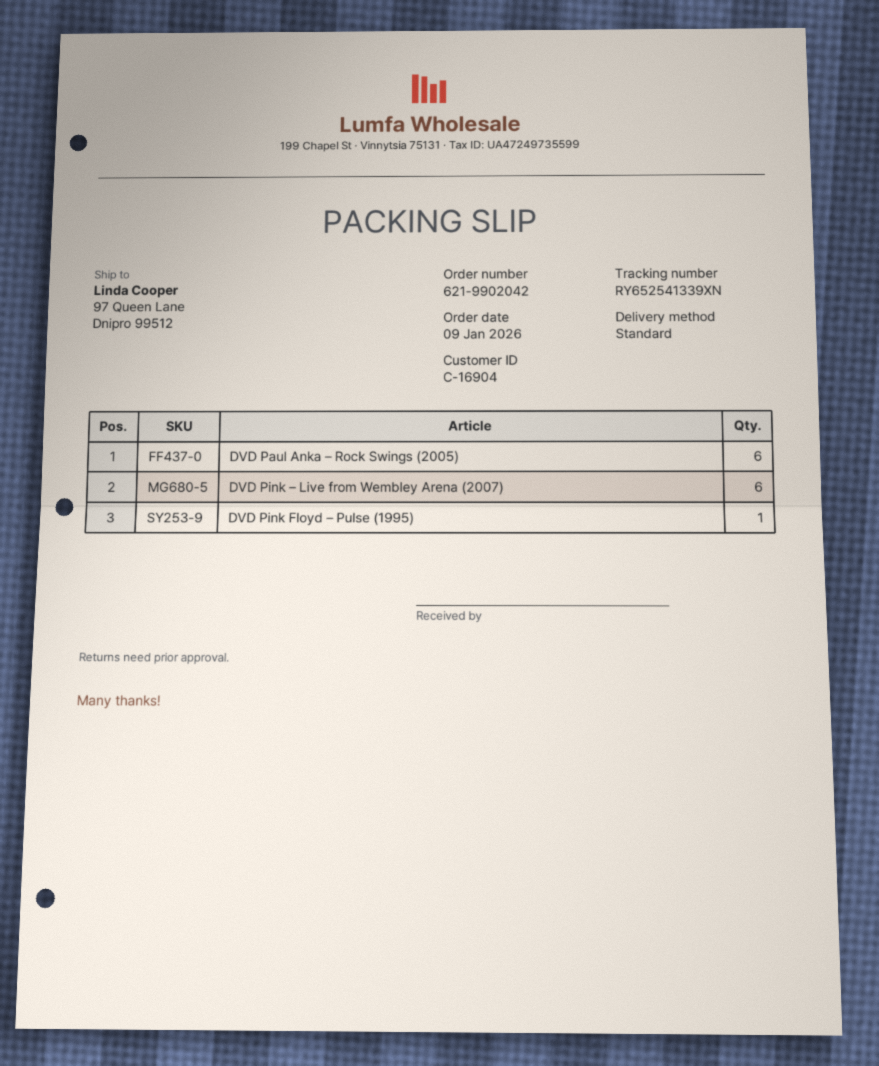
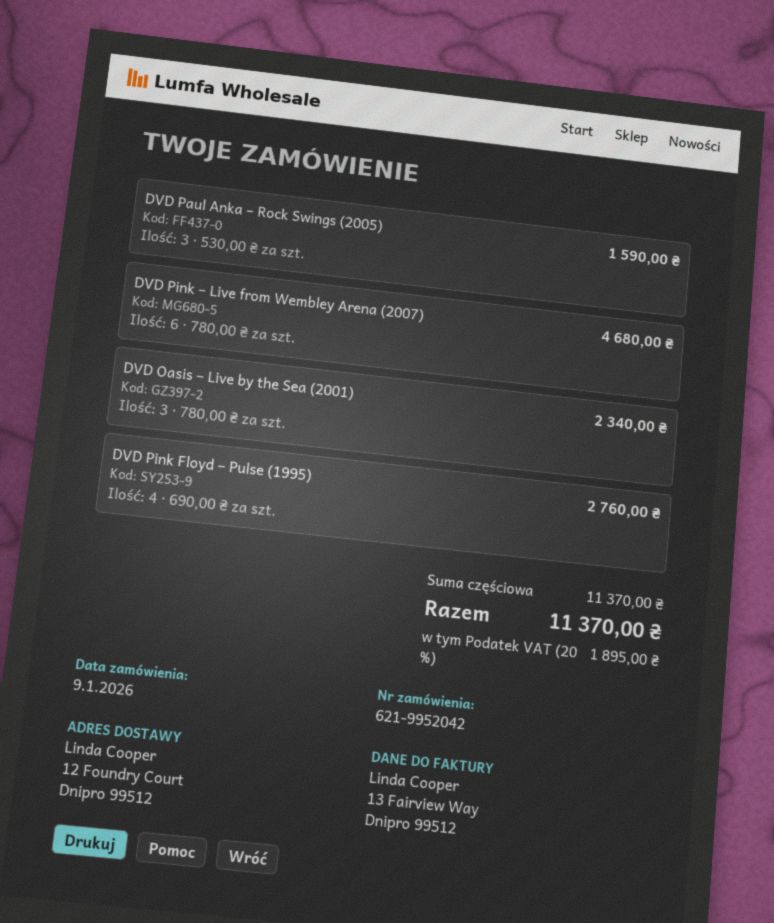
order number: 621-9902042 -> 621-9952042
ship to: 97 Queen Lane, Dnipro 99512 -> 12 Foundry Court, Dnipro 99512
DVD Paul Anka – Rock Swings (2005): 6 -> 3
DVD Pink Floyd – Pulse (1995): 1 -> 4
DVD Oasis – Live by the Sea (2001): none -> 3

